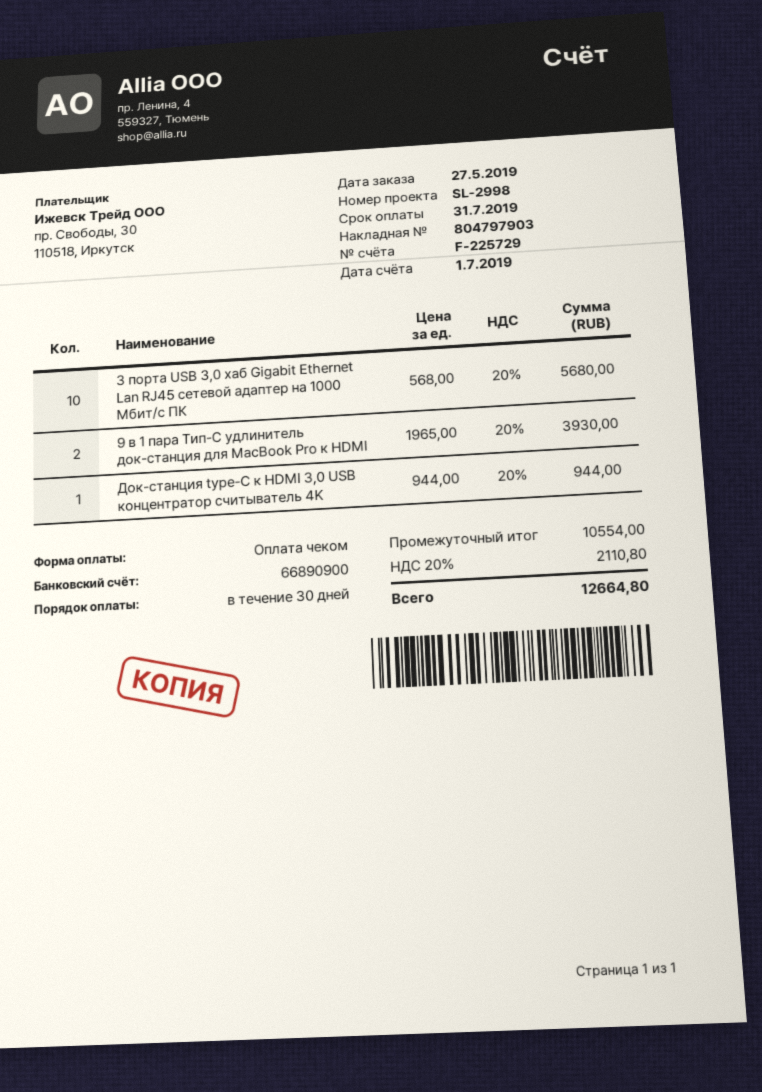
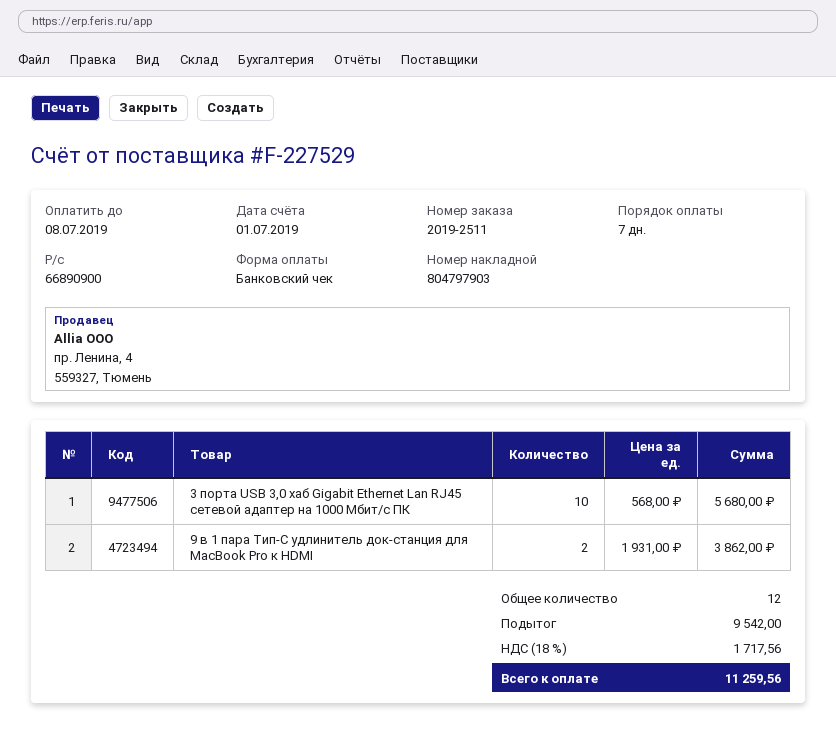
invoice number: F-225729 -> F-227529
payment terms: 30 days -> 7 days
due date: 2019-07-31 -> 2019-07-08
9 в 1 пара Тип-C удлинитель док-станция для MacBook Pro к HDMI: 2 x 1965.00 = 3930.00 -> 2 x 1931.00 = 3862.00
Док-станция type-C к HDMI 3,0 USB концентратор считыватель 4K: 1 x 944.00 = 944.00 -> none
subtotal: 10554.00 -> 9542.00
tax: 20% = 2110.80 -> 18% = 1717.56
total: 12664.80 -> 11259.56

